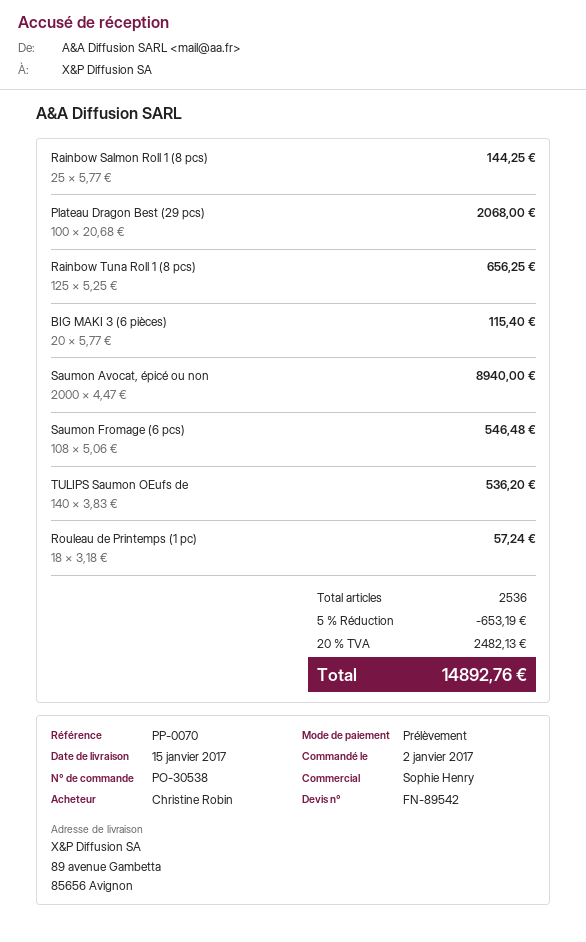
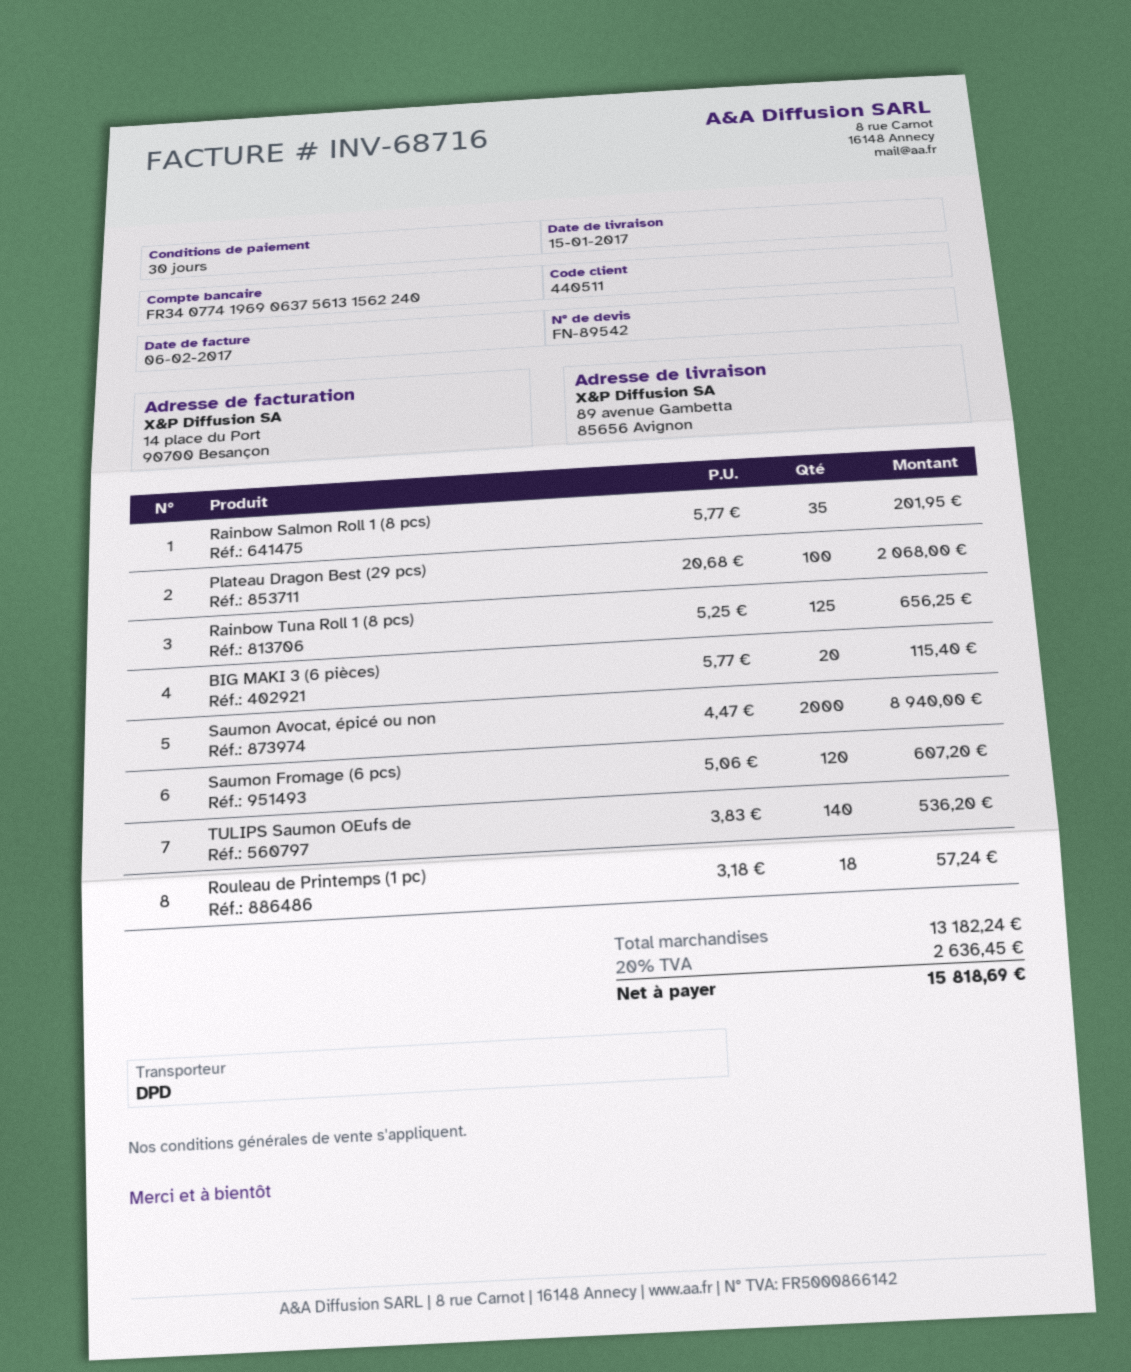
Rainbow Salmon Roll 1 (8 pcs): 25 x 5.77 = 144.25 -> 35 x 5.77 = 201.95
Saumon Fromage (6 pcs): 108 x 5.06 = 546.48 -> 120 x 5.06 = 607.20
discount: 5% = 653.19 -> none
tax: 20% = 2482.13 -> 20% = 2636.45
total: 14892.76 -> 15818.69

